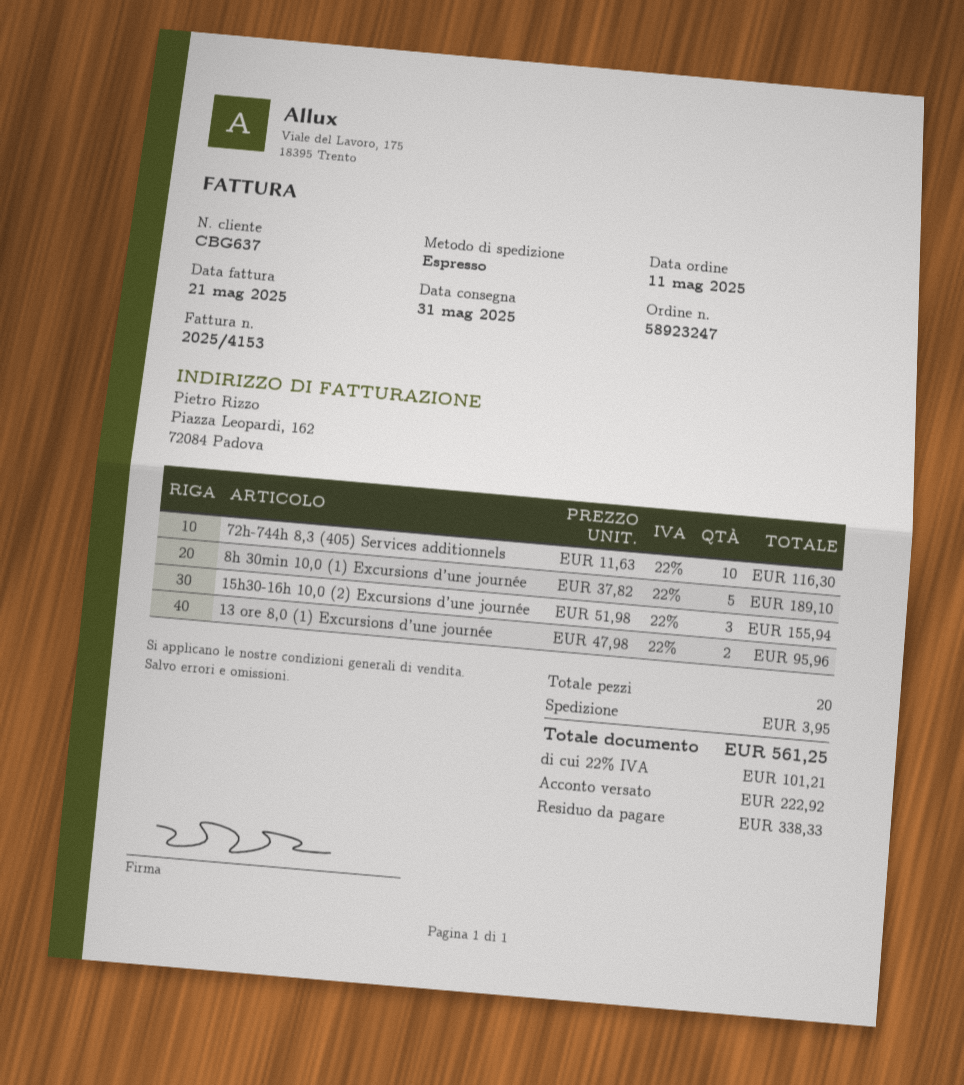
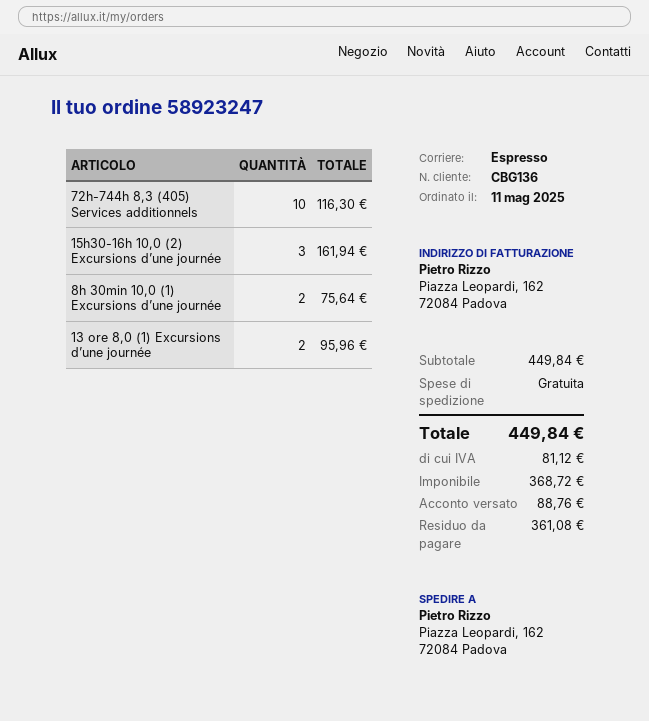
customer number: CBG637 -> CBG136
8h 30min 10,0 (1) Excursions d’une journée: 5 for 189.10 -> 2 for 75.64
15h30-16h 10,0 (2) Excursions d’une journée: 3 for 155.94 -> 3 for 161.94
shipping: 3.95 -> 0.00
tax: 101.21 -> 81.12
total: 561.25 -> 449.84
deposit: 222.92 -> 88.76
balance: 338.33 -> 361.08

